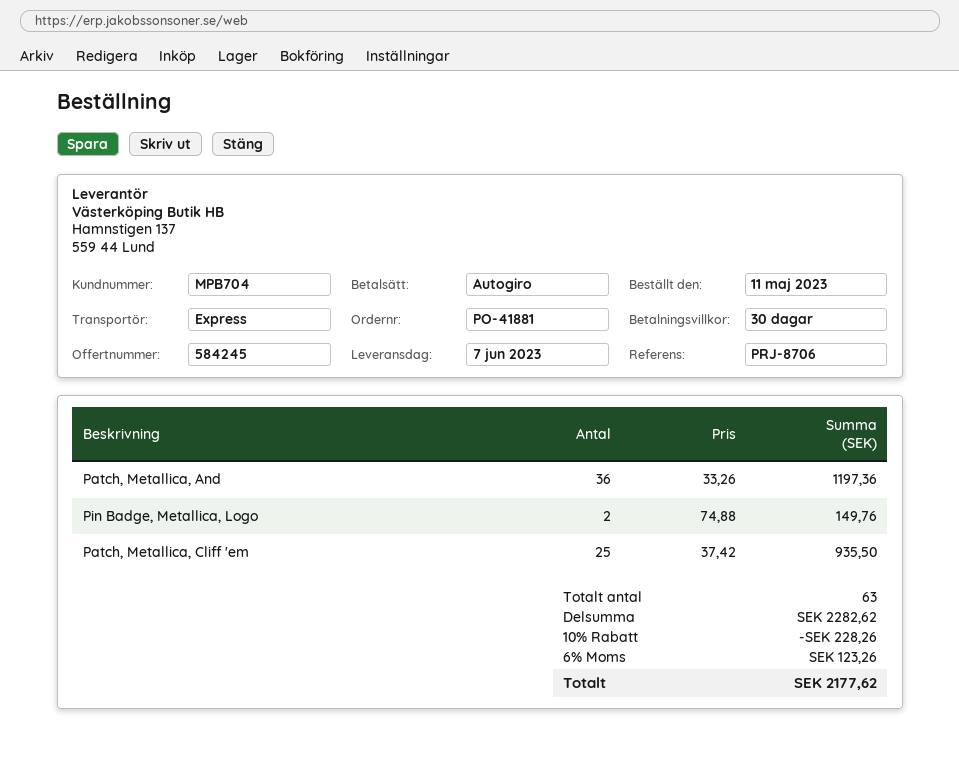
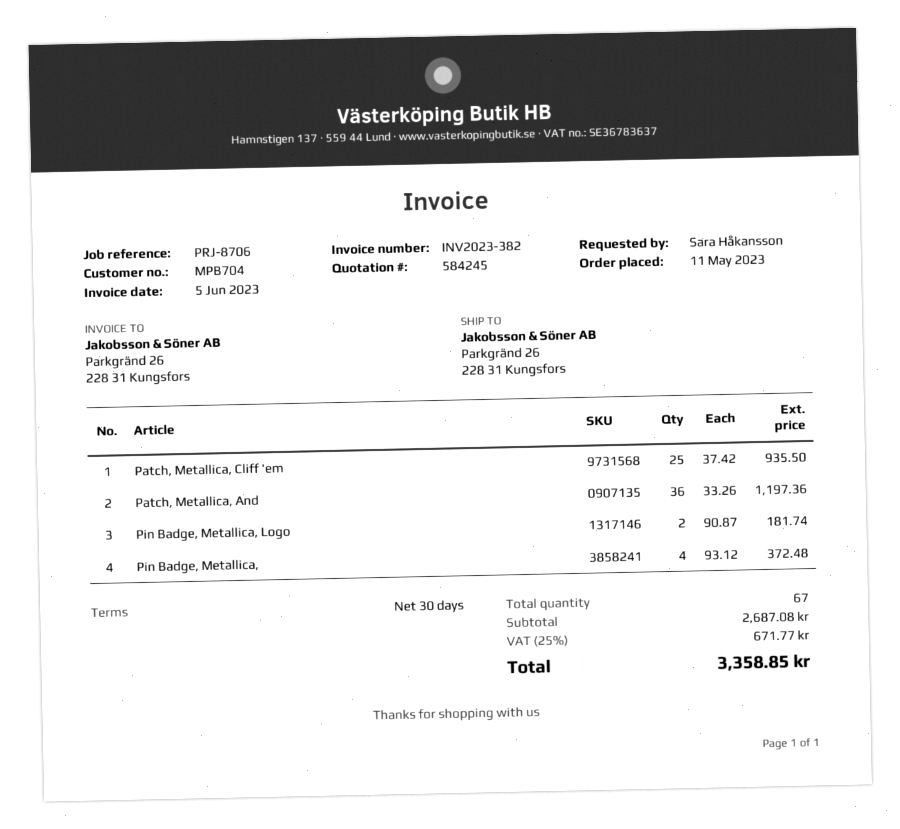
Pin Badge, Metallica, Logo: 2 x 74.88 = 149.76 -> 2 x 90.87 = 181.74
Pin Badge, Metallica,: none -> 4 x 93.12 = 372.48
total quantity: 63 -> 67
subtotal: 2282.62 -> 2687.08
discount: 10% = 228.26 -> none
tax: 6% = 123.26 -> 25% = 671.77
total: 2177.62 -> 3358.85

